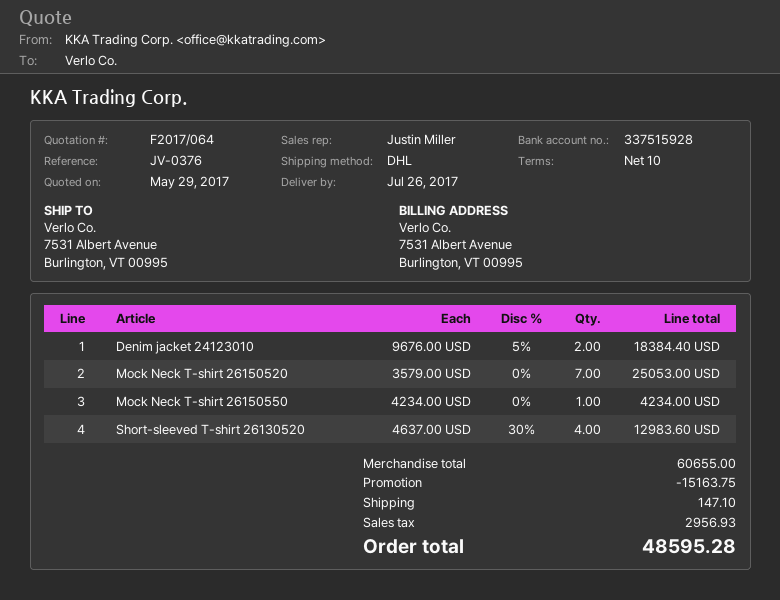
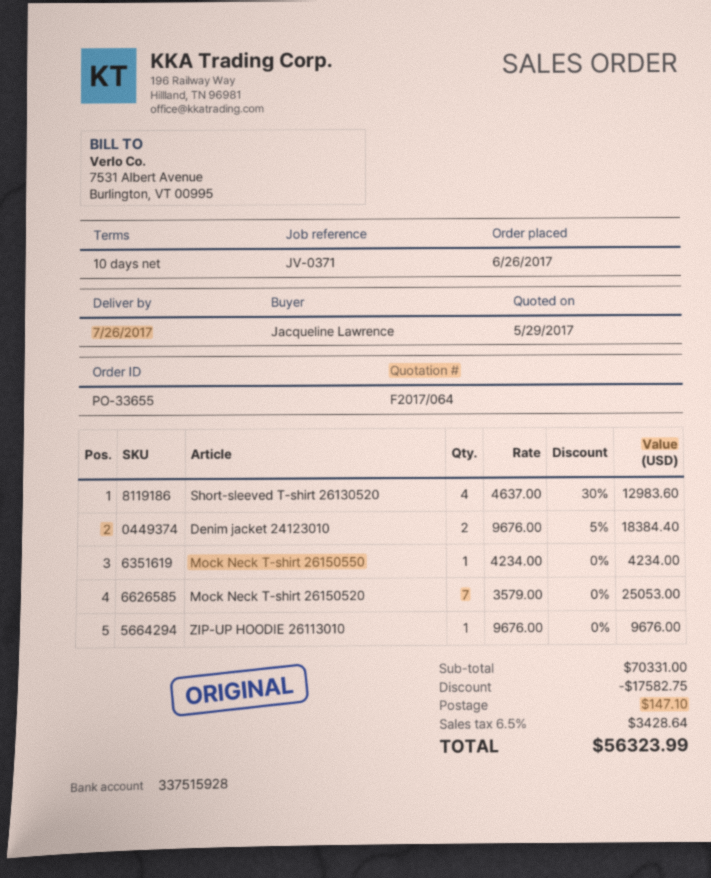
reference: JV-0376 -> JV-0371
ZIP-UP HOODIE 26113010: none -> 1 x 9676.00 = 9676.00
subtotal: 60655.00 -> 70331.00
discount: 15163.75 -> 17582.75
tax: 2956.93 -> 3428.64
total: 48595.28 -> 56323.99

